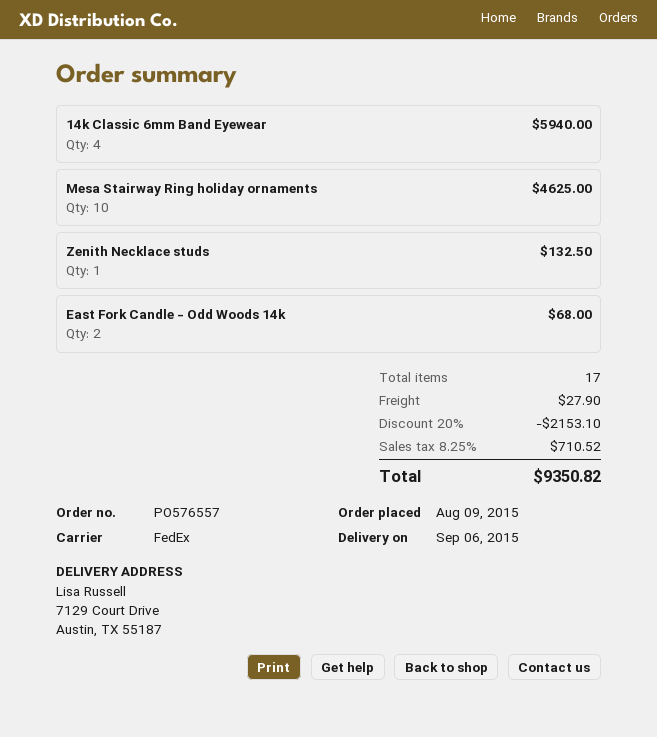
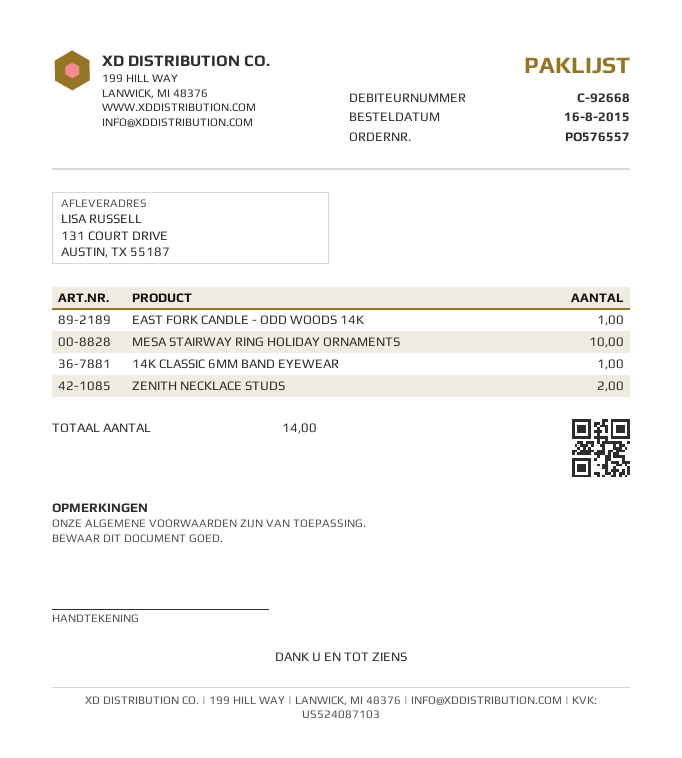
order date: 2015-08-09 -> 2015-08-16
ship to: 7129 Court Drive, Austin, TX 55187 -> 131 COURT DRIVE, AUSTIN, TX 55187
14k Classic 6mm Band Eyewear: 4 -> 1
Zenith Necklace studs: 1 -> 2
East Fork Candle - Odd Woods 14k: 2 -> 1
total quantity: 17 -> 14

